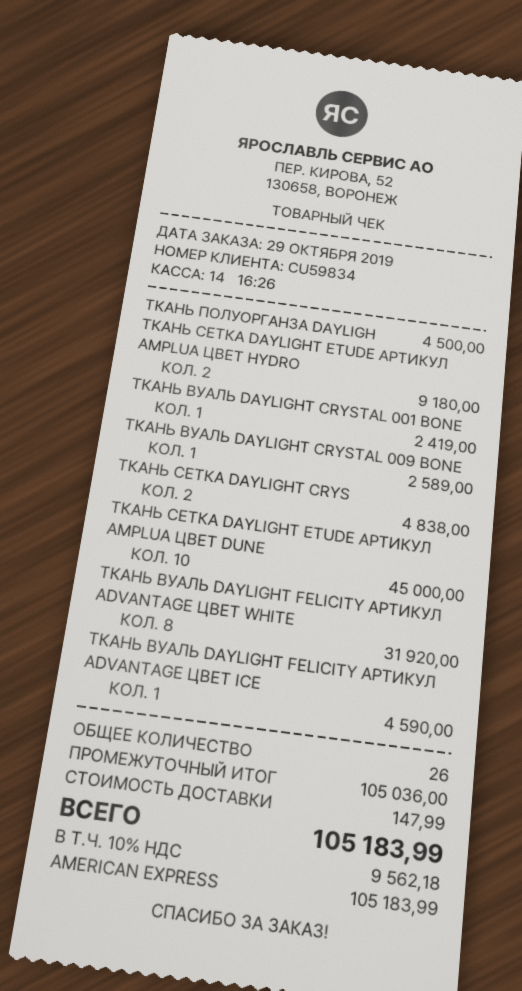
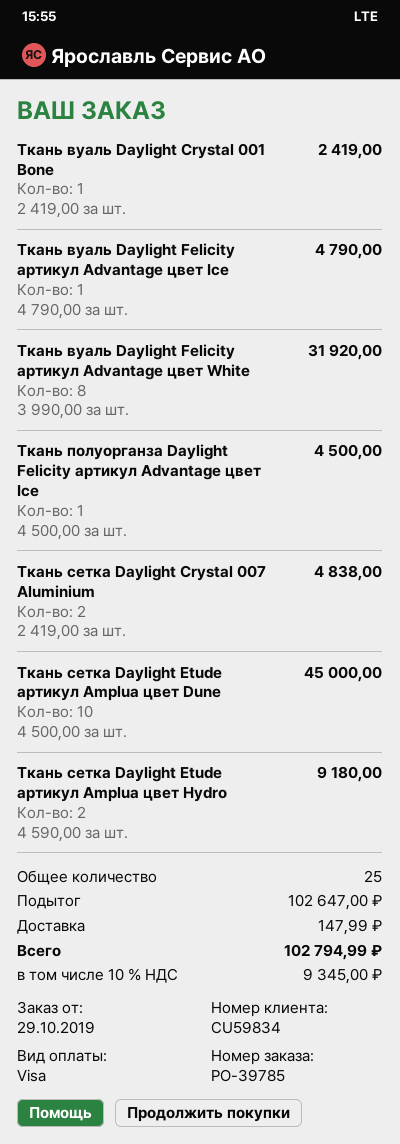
payment method: American Express -> Visa
ТКАНЬ ВУАЛЬ DAYLIGHT CRYSTAL 009 BONE: 1 for 2589.00 -> none
ТКАНЬ ВУАЛЬ DAYLIGHT FELICITY АРТИКУЛ ADVANTAGE ЦВЕТ ICE: 1 for 4590.00 -> 1 for 4790.00
total quantity: 26 -> 25
subtotal: 105036.00 -> 102647.00
tax: 10% = 9562.18 -> 10% = 9345.00
total: 105183.99 -> 102794.99

